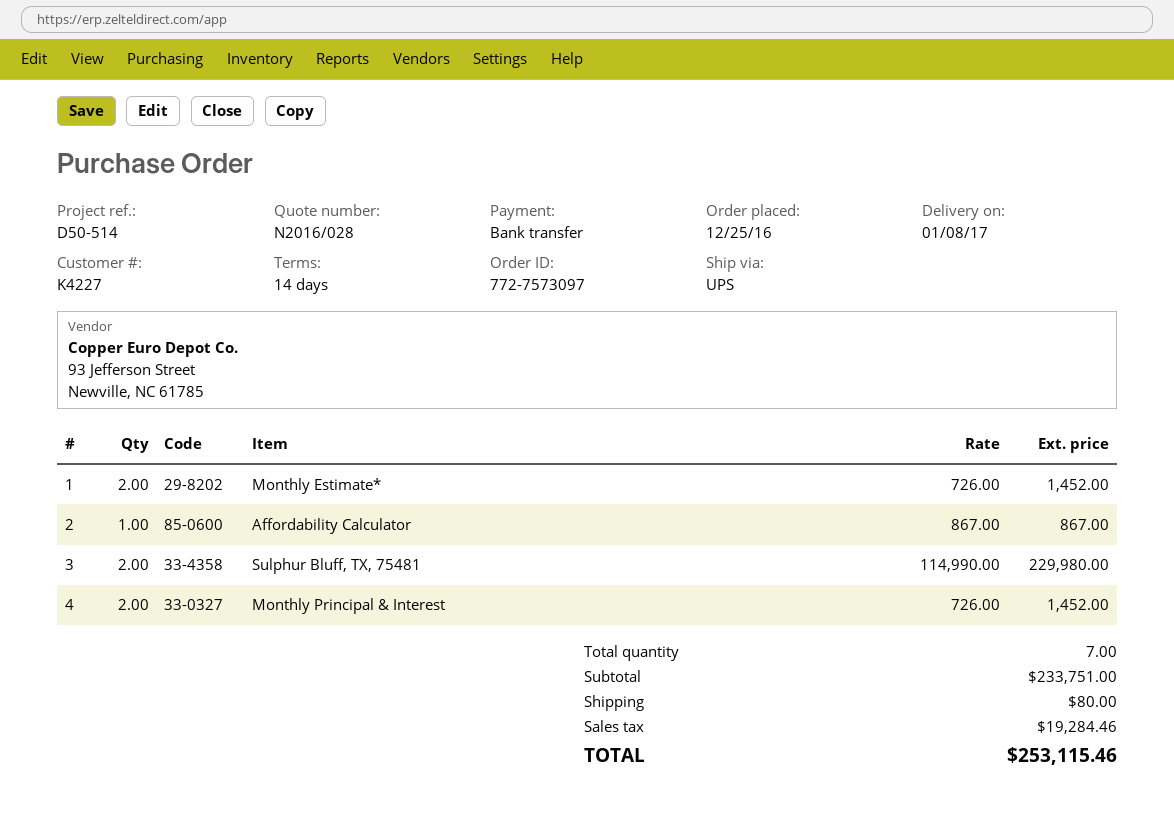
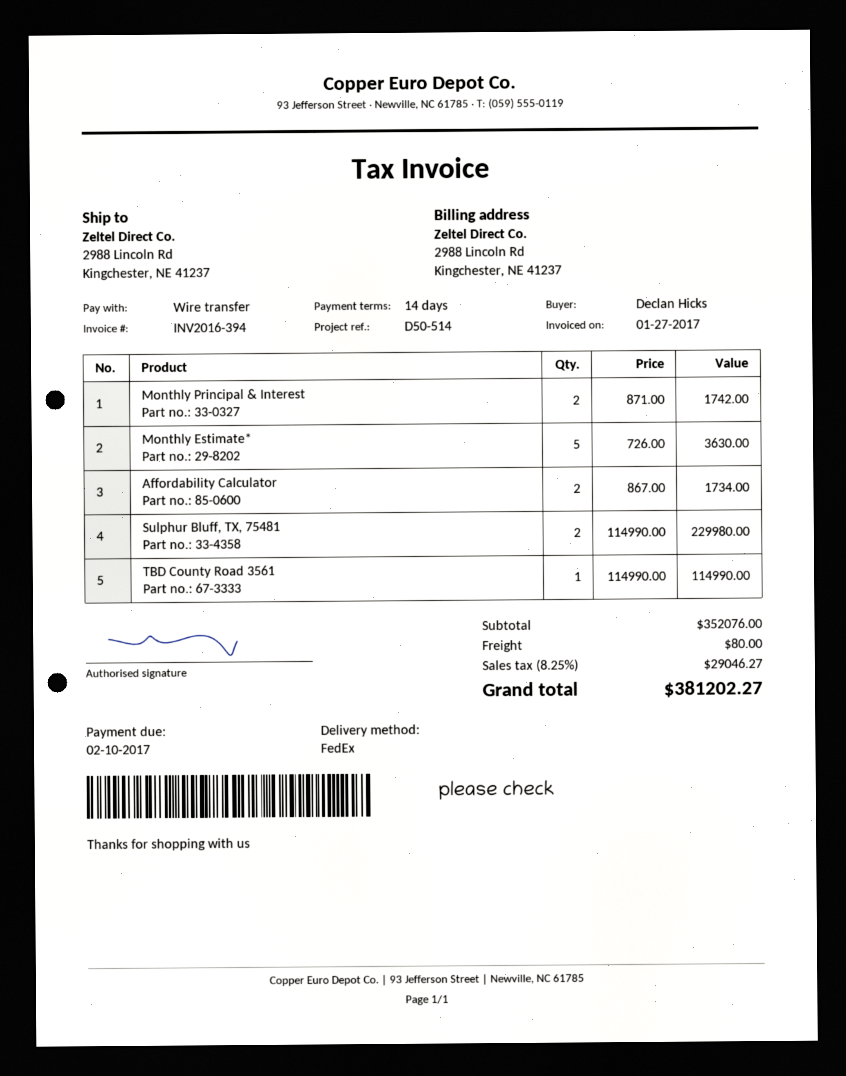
shipping method: UPS -> FedEx
Monthly Estimate*: 2 x 726.00 = 1452.00 -> 5 x 726.00 = 3630.00
Affordability Calculator: 1 x 867.00 = 867.00 -> 2 x 867.00 = 1734.00
Monthly Principal & Interest: 2 x 726.00 = 1452.00 -> 2 x 871.00 = 1742.00
TBD County Road 3561: none -> 1 x 114990.00 = 114990.00
subtotal: 233751.00 -> 352076.00
tax: 19284.46 -> 29046.27
total: 253115.46 -> 381202.27

